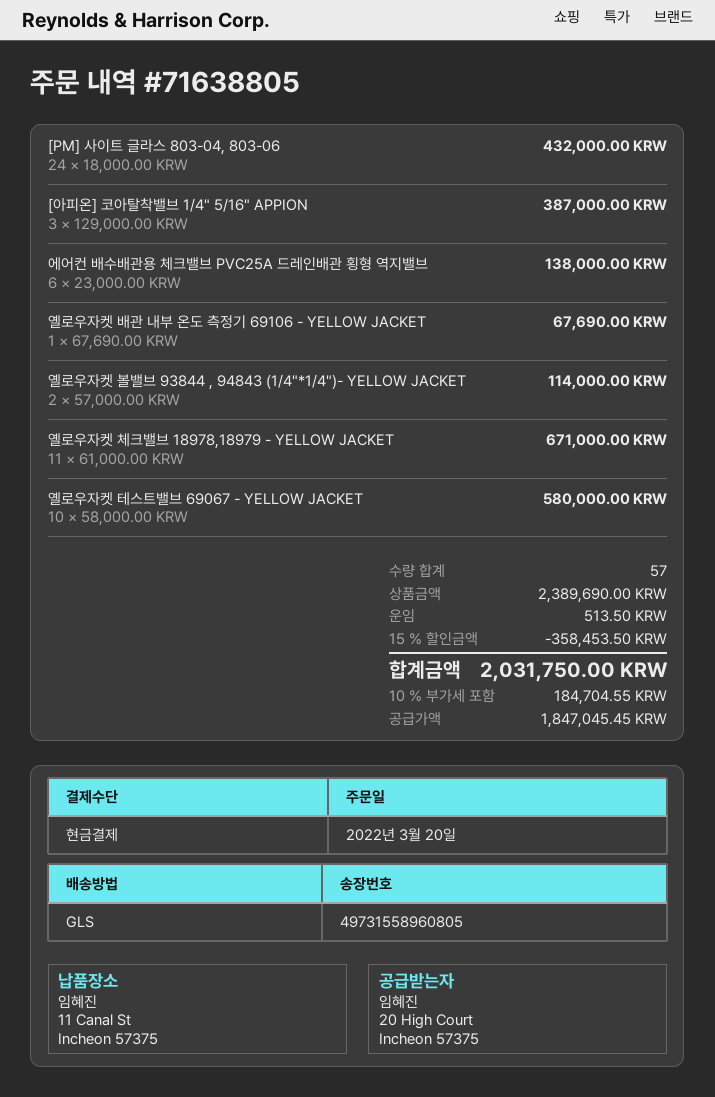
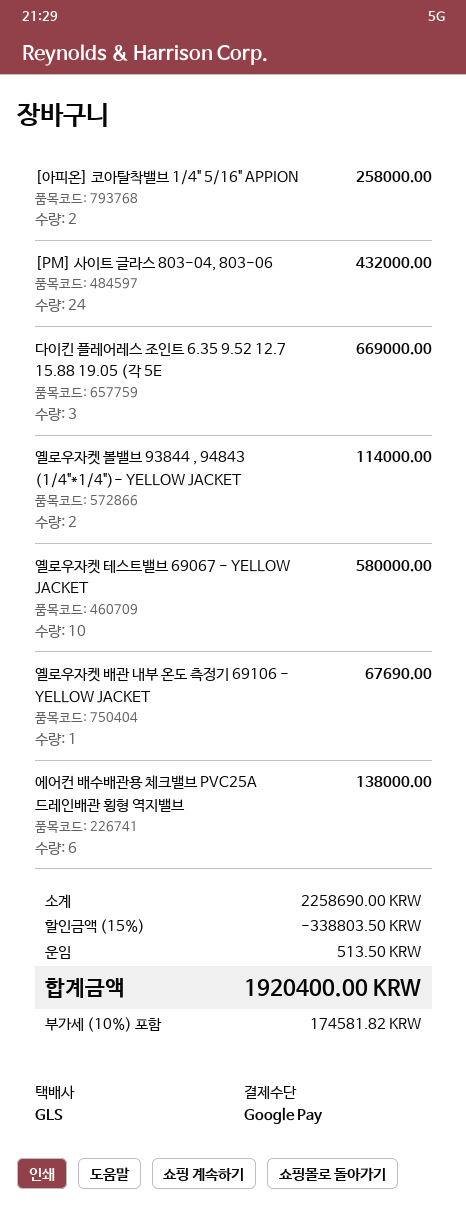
payment method: cash -> Google Pay
[아피온] 코아탈착밸브 1/4" 5/16" APPION: 3 for 387000.00 -> 2 for 258000.00
옐로우자켓 체크밸브 18978,18979 - YELLOW JACKET: 11 for 671000.00 -> none
다이킨 플레어레스 조인트 6.35 9.52 12.7 15.88 19.05 (각 5E: none -> 3 for 669000.00
subtotal: 2389690.00 -> 2258690.00
discount: 15% = 358453.50 -> 15% = 338803.50
tax: 10% = 184704.55 -> 10% = 174581.82
total: 2031750.00 -> 1920400.00

